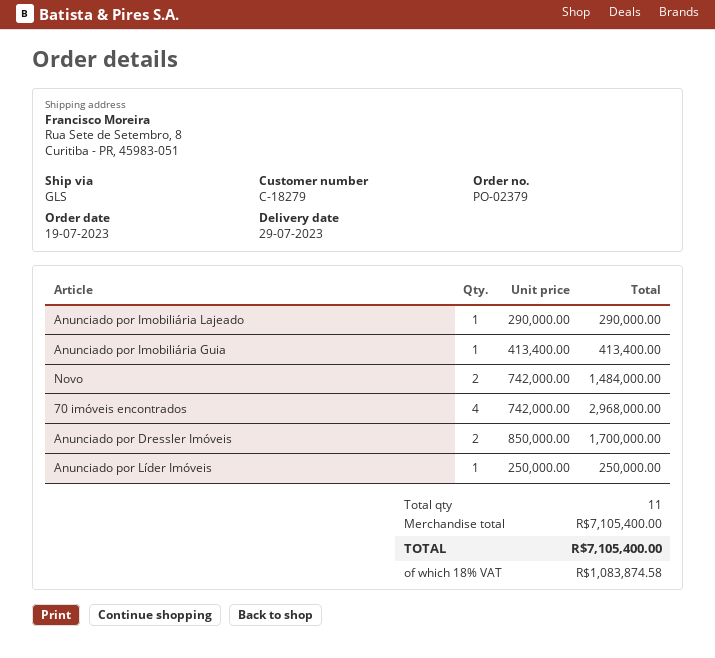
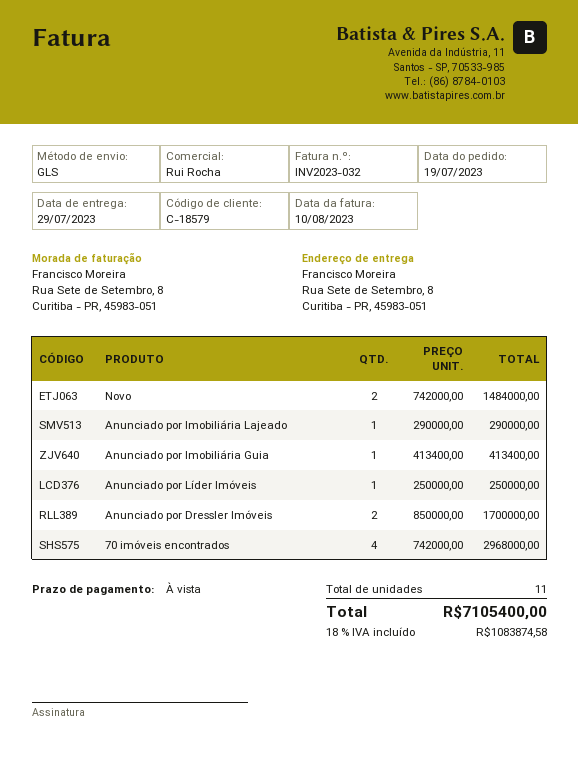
customer number: C-18279 -> C-18579

